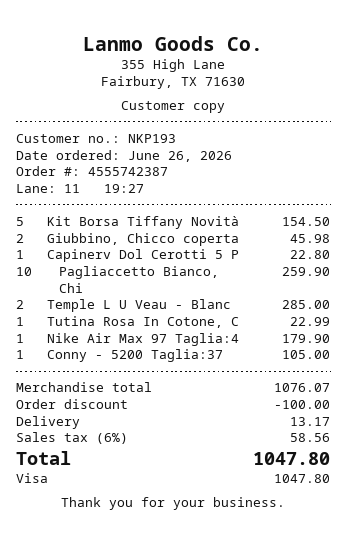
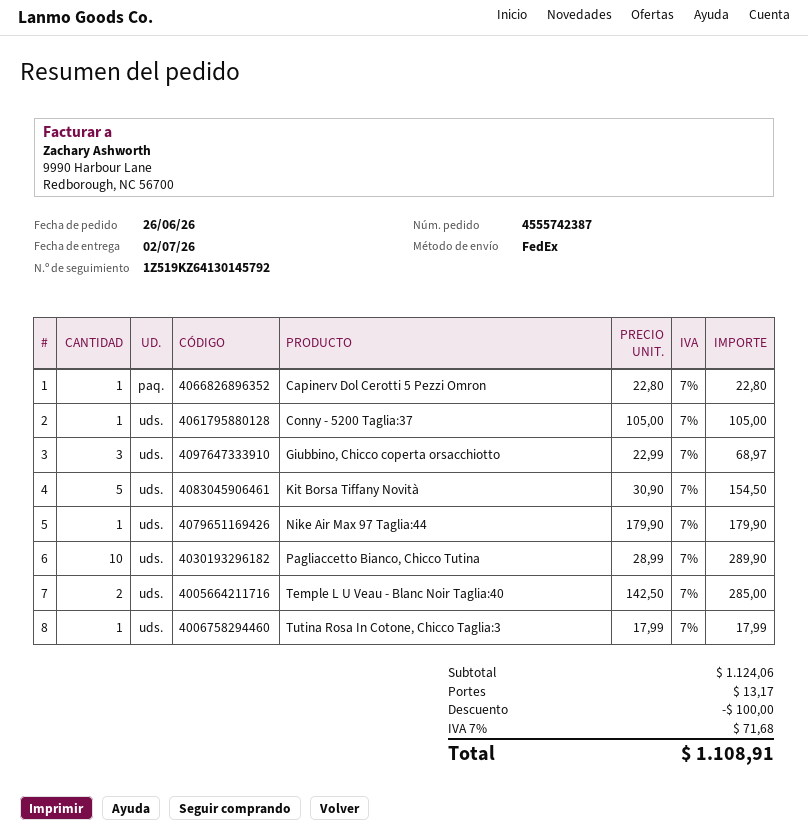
Giubbino, Chicco coperta: 2 for 45.98 -> 3 for 68.97
Pagliaccetto Bianco, Chi: 10 for 259.90 -> 10 for 289.90
Tutina Rosa In Cotone, C: 1 for 22.99 -> 1 for 17.99
subtotal: 1076.07 -> 1124.06
tax: 6% = 58.56 -> 7% = 71.68
total: 1047.80 -> 1108.91

